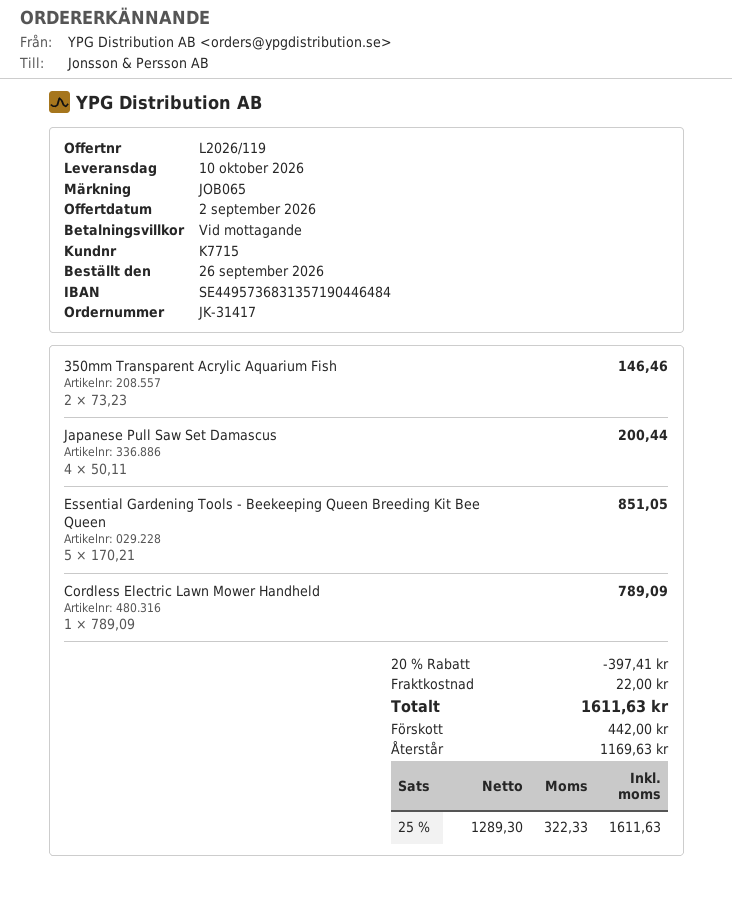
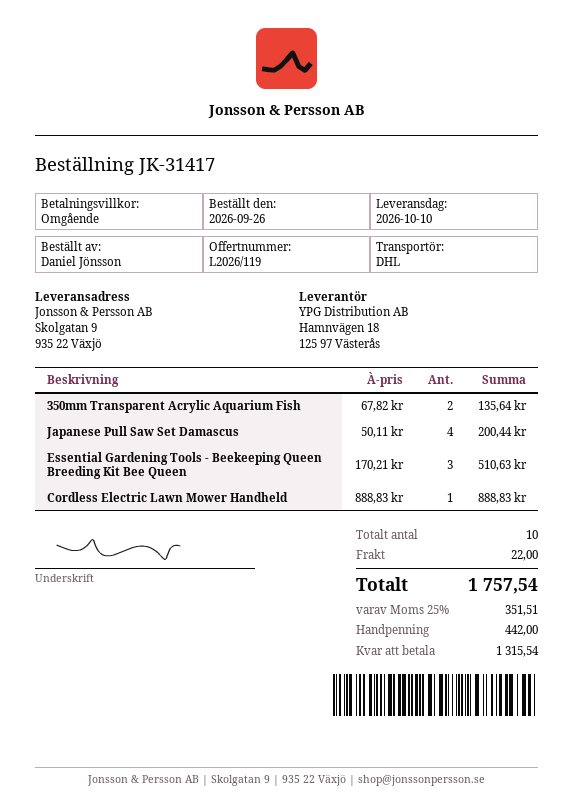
350mm Transparent Acrylic Aquarium Fish: 2 x 73.23 = 146.46 -> 2 x 67.82 = 135.64
Essential Gardening Tools - Beekeeping Queen Breeding Kit Bee Queen: 5 x 170.21 = 851.05 -> 3 x 170.21 = 510.63
Cordless Electric Lawn Mower Handheld: 1 x 789.09 = 789.09 -> 1 x 888.83 = 888.83
discount: 20% = 397.41 -> none
tax: 25% = 322.33 -> 25% = 351.51
total: 1611.63 -> 1757.54
balance: 1169.63 -> 1315.54

